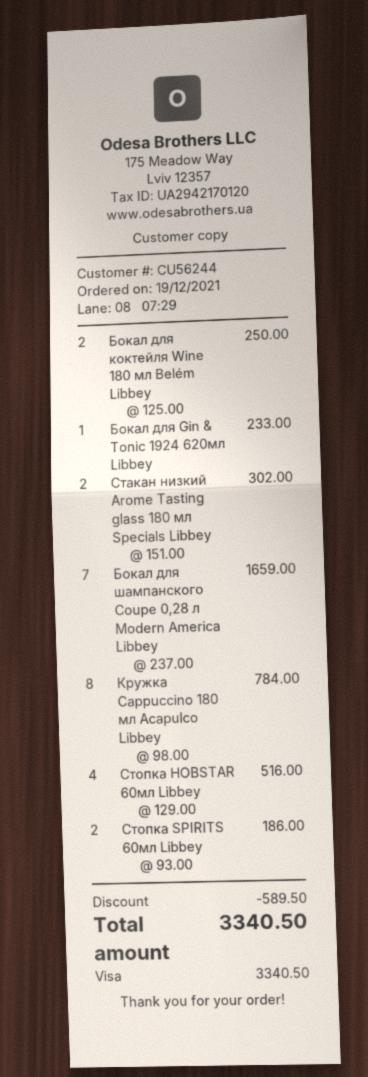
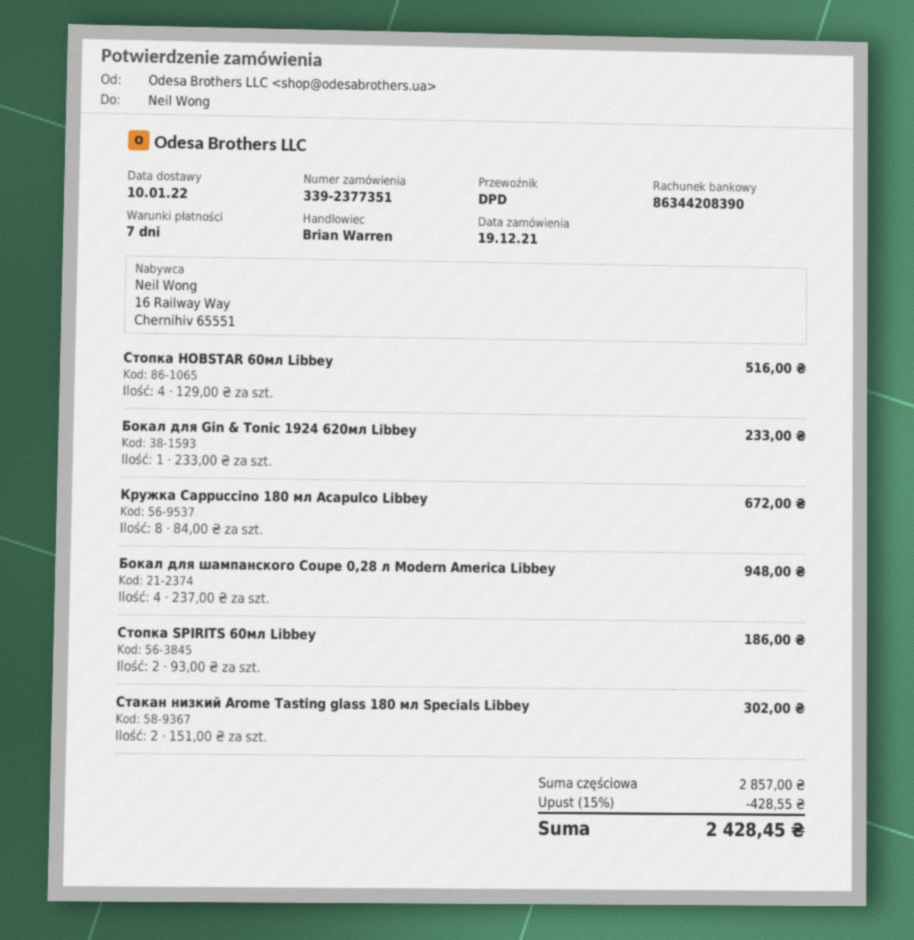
Бокал для коктейля Wine 180 мл Belém Libbey: 2 x 125.00 = 250.00 -> none
Бокал для шампанского Coupe 0,28 л Modern America Libbey: 7 x 237.00 = 1659.00 -> 4 x 237.00 = 948.00
Кружка Cappuccino 180 мл Acapulco Libbey: 8 x 98.00 = 784.00 -> 8 x 84.00 = 672.00
discount: 589.50 -> 428.55
total: 3340.50 -> 2428.45

